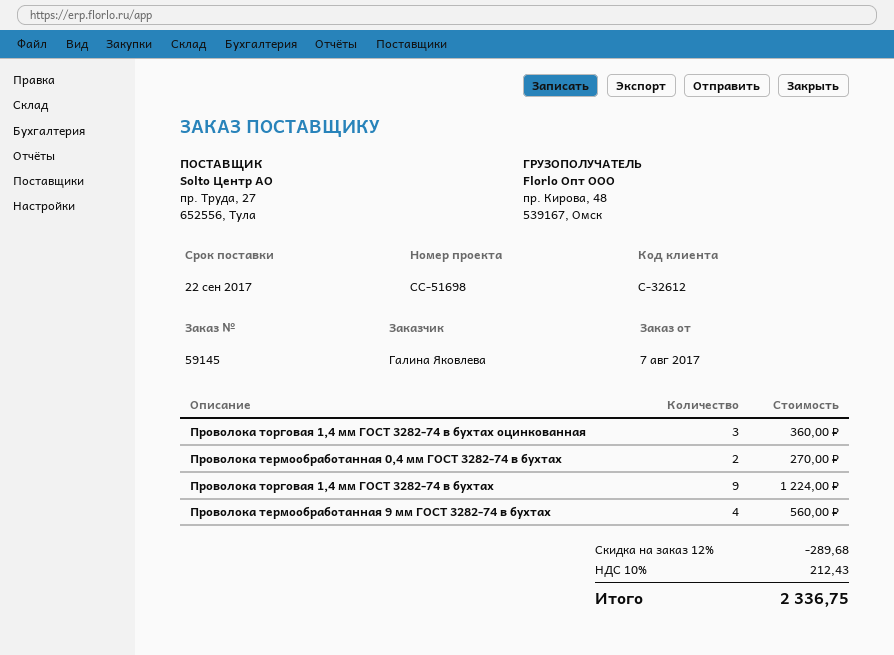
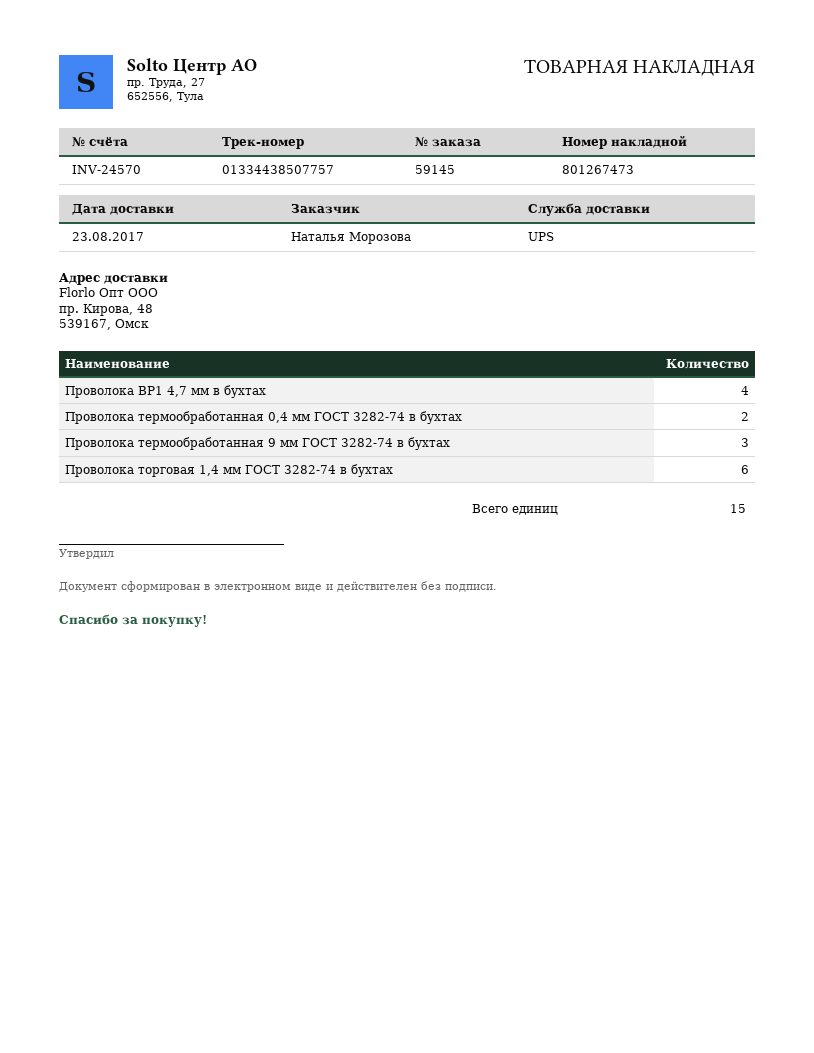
delivery date: 2017-09-22 -> 2017-08-23
ordered by: Галина Яковлева -> Наталья Морозова
Проволока торговая 1,4 мм ГОСТ 3282-74 в бухтах оцинкованная: 3 -> none
Проволока торговая 1,4 мм ГОСТ 3282-74 в бухтах: 9 -> 6
Проволока термообработанная 9 мм ГОСТ 3282-74 в бухтах: 4 -> 3
Проволока ВР1 4,7 мм в бухтах: none -> 4

